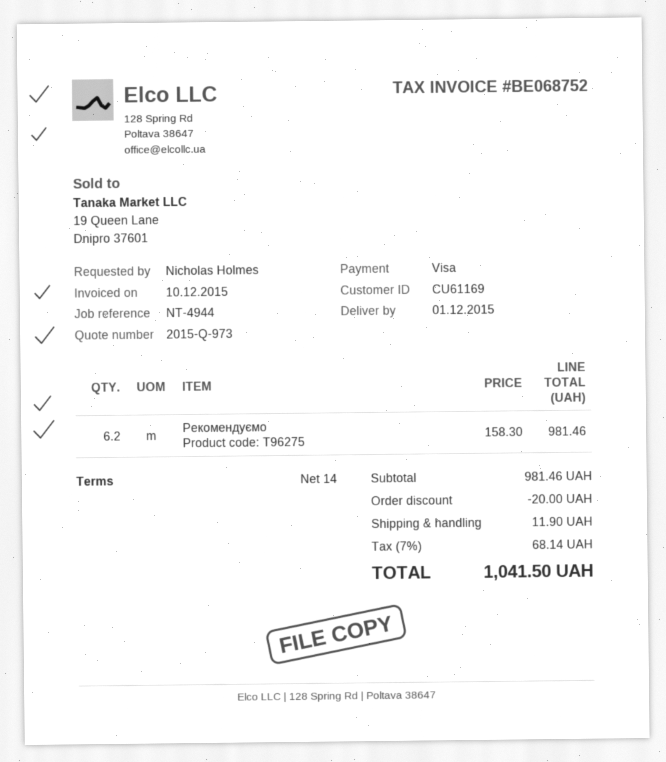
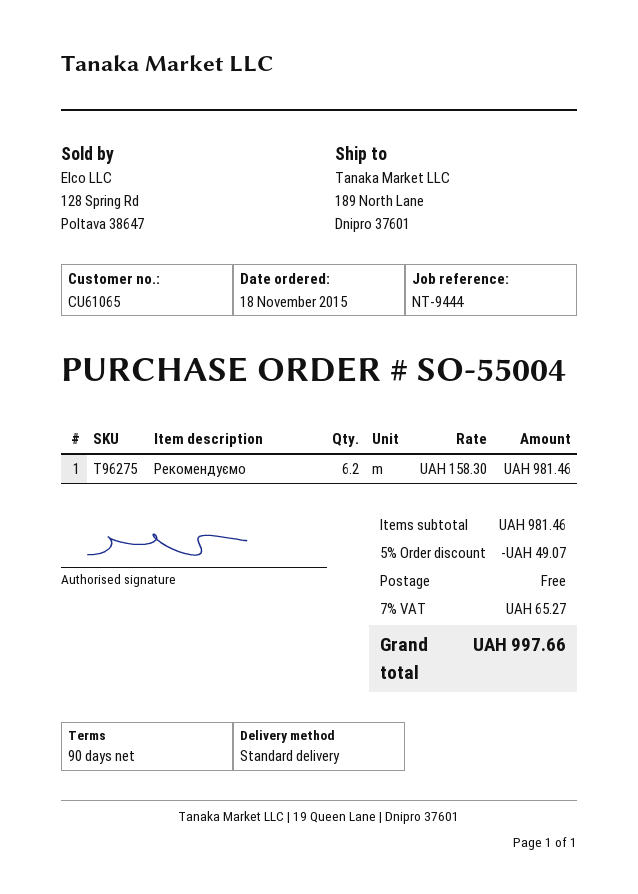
payment terms: 14 days -> 90 days
customer number: CU61169 -> CU61065
reference: NT-4944 -> NT-9444
discount: 20.00 -> 49.07
shipping: 11.90 -> 0.00
tax: 7% = 68.14 -> 7% = 65.27
total: 1041.50 -> 997.66

